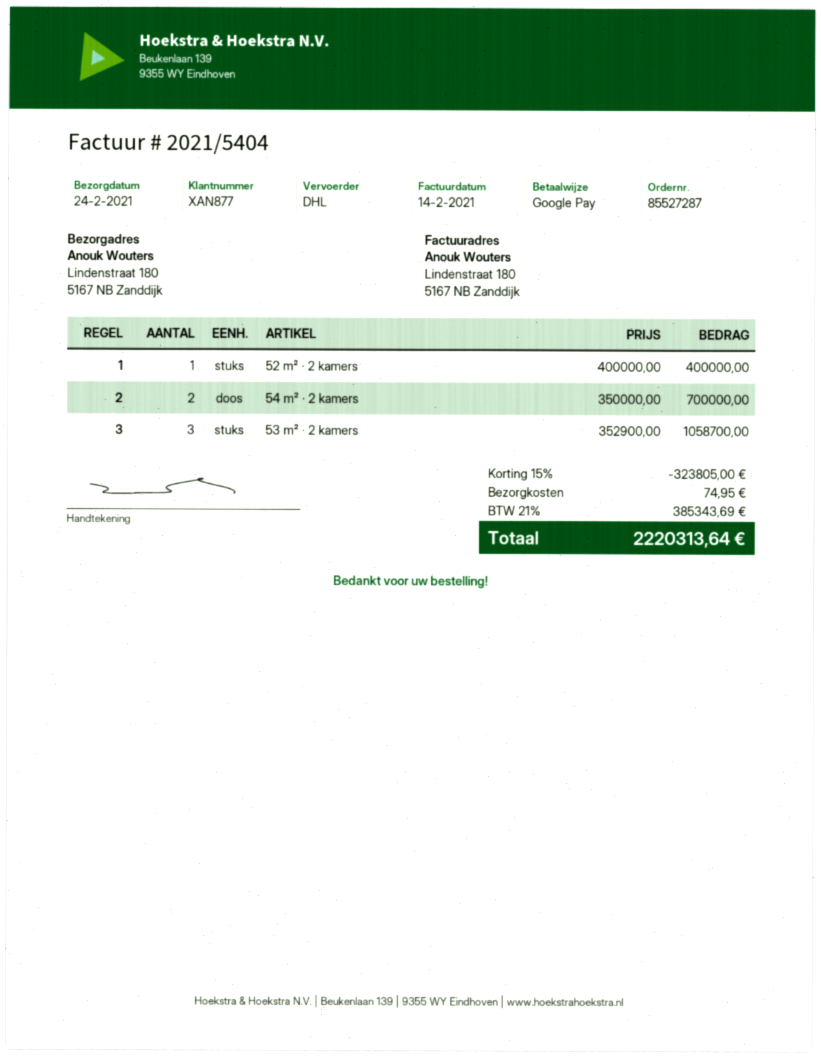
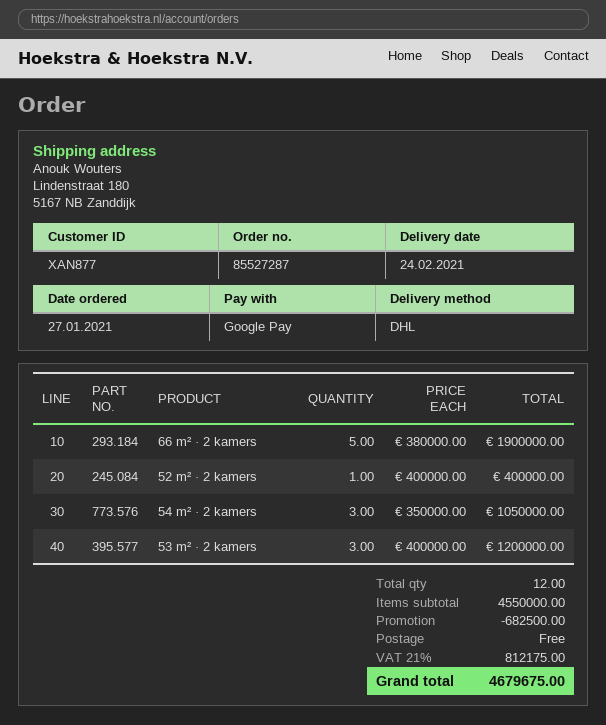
54 m² · 2 kamers: 2 x 350000.00 = 700000.00 -> 3 x 350000.00 = 1050000.00
53 m² · 2 kamers: 3 x 352900.00 = 1058700.00 -> 3 x 400000.00 = 1200000.00
66 m² · 2 kamers: none -> 5 x 380000.00 = 1900000.00
discount: 323805.00 -> 682500.00
shipping: 74.95 -> 0.00
tax: 21% = 385343.69 -> 21% = 812175.00
total: 2220313.64 -> 4679675.00

